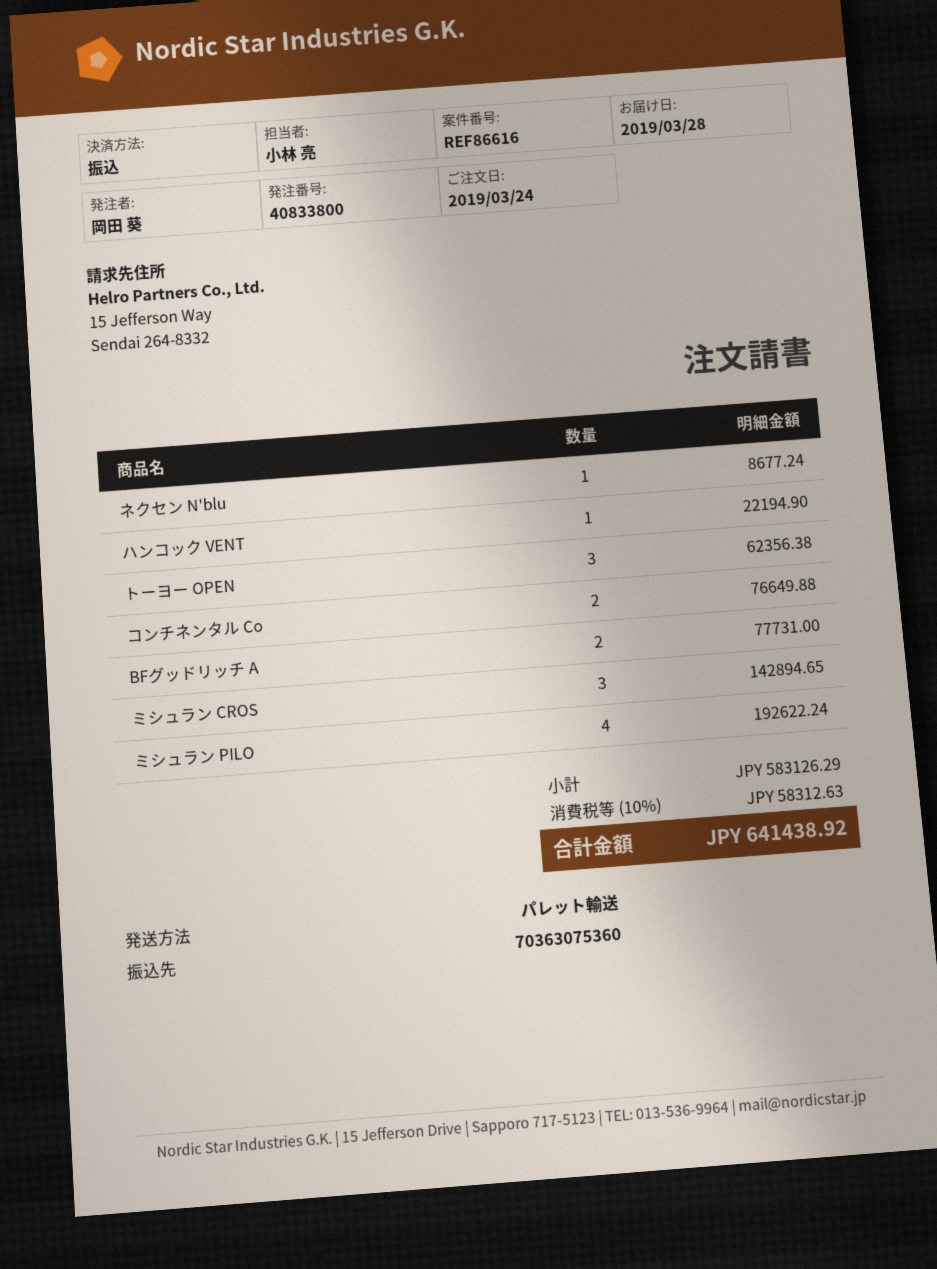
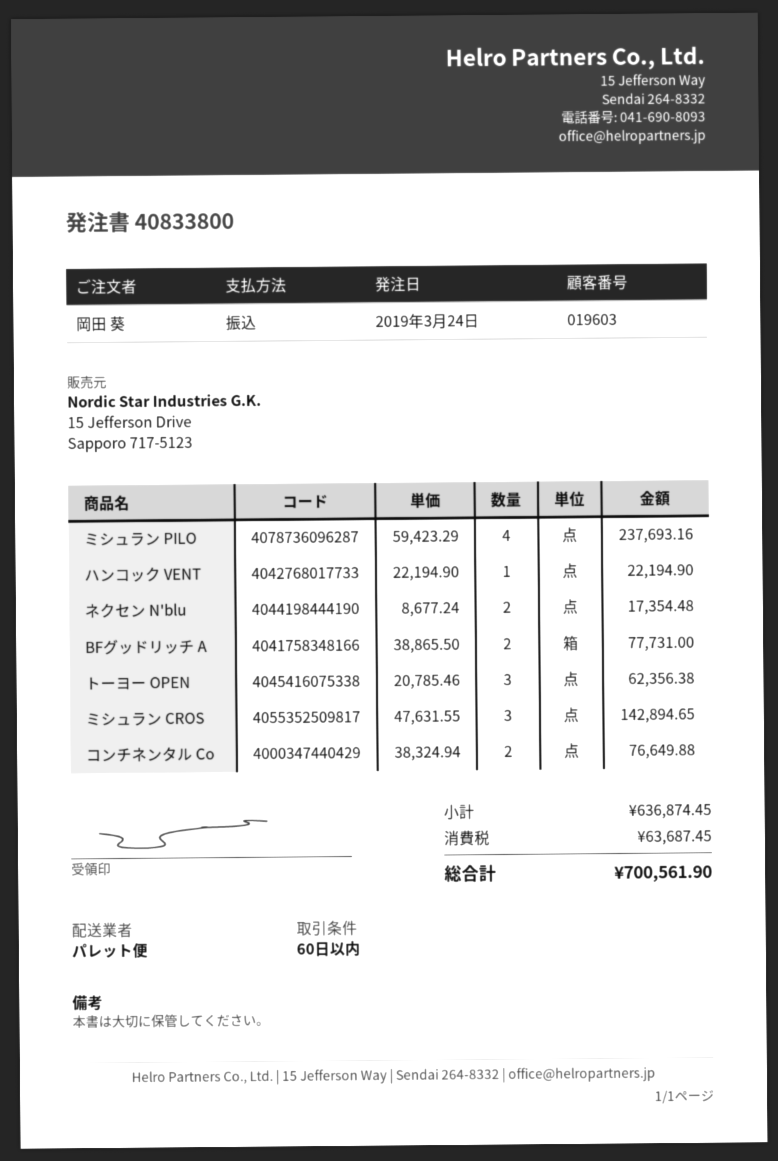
ネクセン N'blu: 1 for 8677.24 -> 2 for 17354.48
ミシュラン PILO: 4 for 192622.24 -> 4 for 237693.16
subtotal: 583126.29 -> 636874.45
tax: 58312.63 -> 63687.45
total: 641438.92 -> 700561.90

